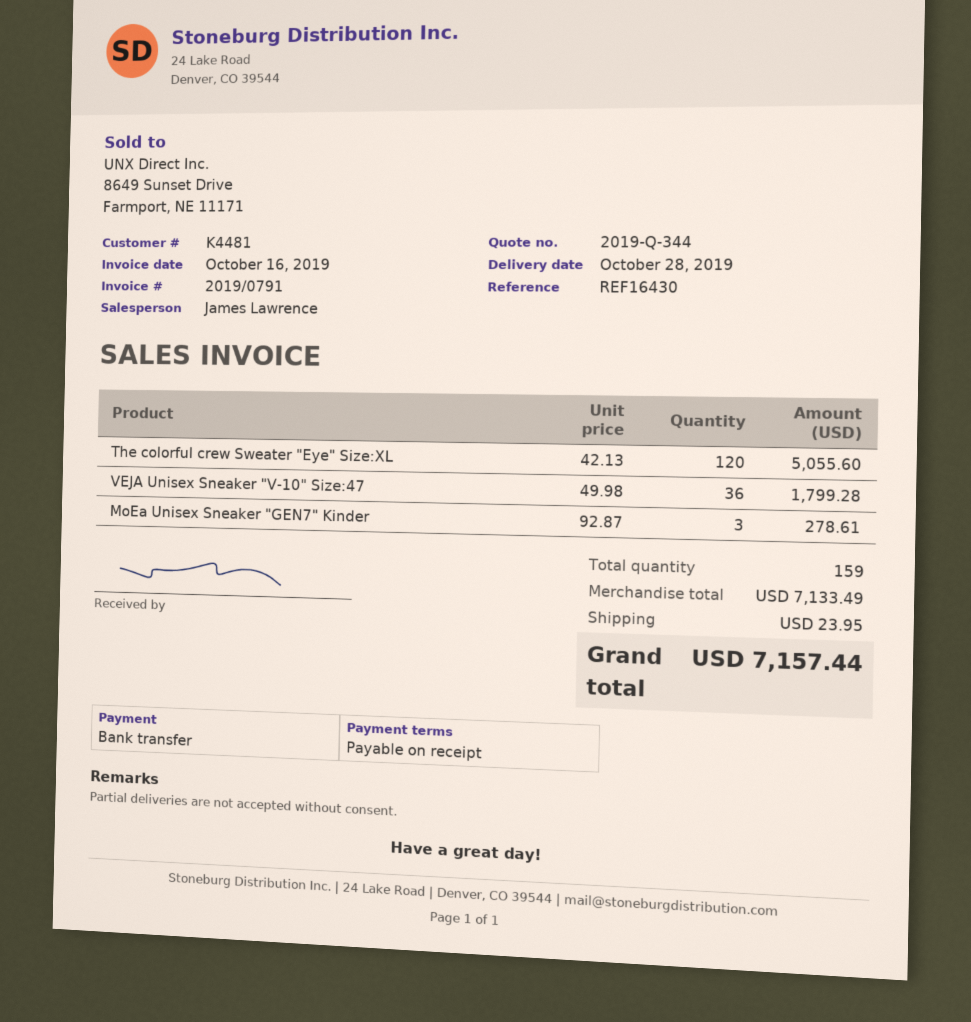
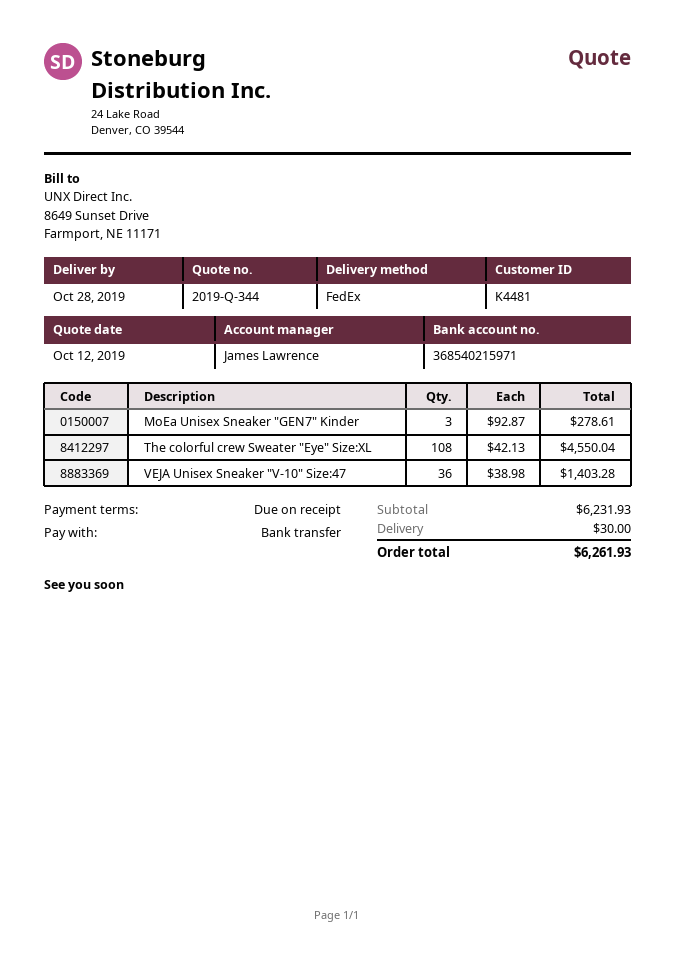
The colorful crew Sweater "Eye" Size:XL: 120 x 42.13 = 5055.60 -> 108 x 42.13 = 4550.04
VEJA Unisex Sneaker "V-10" Size:47: 36 x 49.98 = 1799.28 -> 36 x 38.98 = 1403.28
subtotal: 7133.49 -> 6231.93
shipping: 23.95 -> 30.00
total: 7157.44 -> 6261.93

